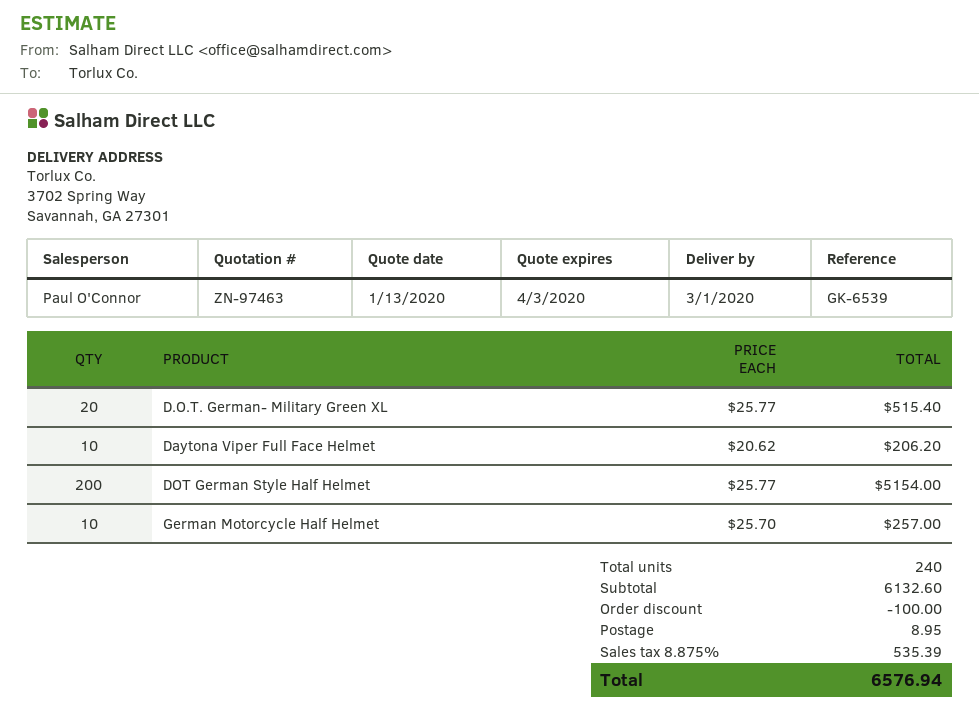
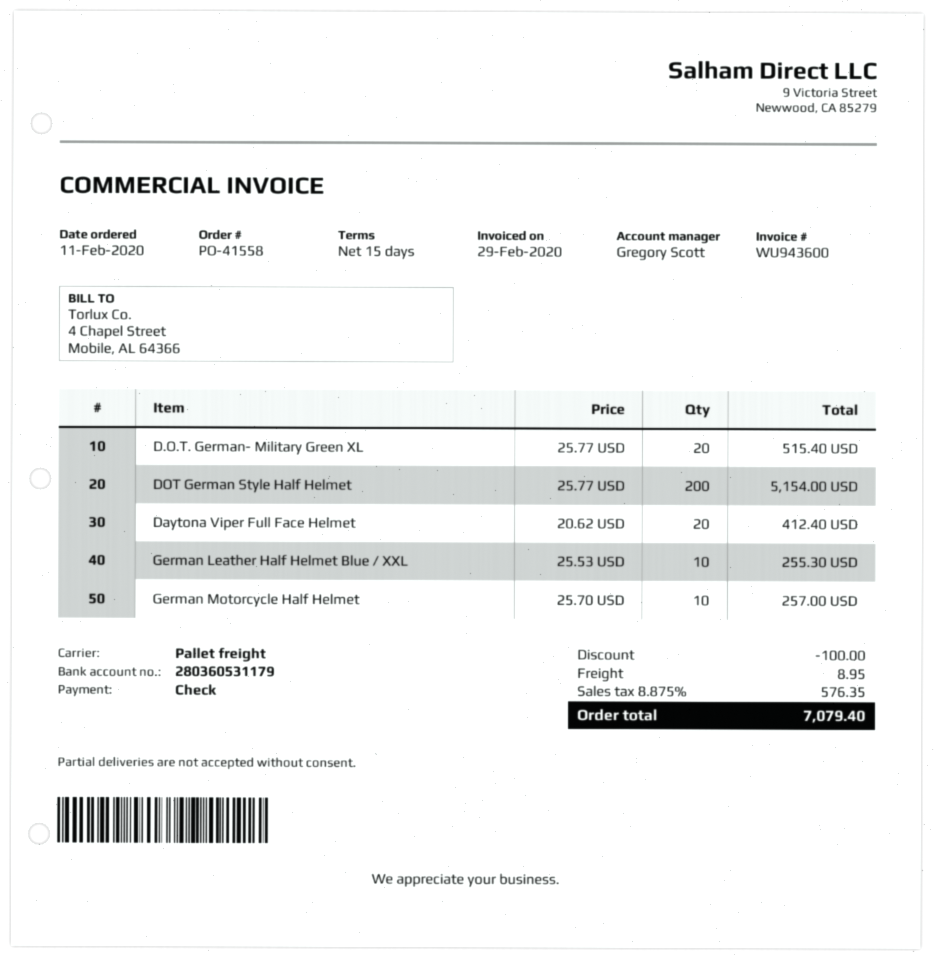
sales rep: Paul O'Connor -> Gregory Scott
Daytona Viper Full Face Helmet: 10 x 20.62 = 206.20 -> 20 x 20.62 = 412.40
German Leather Half Helmet Blue / XXL: none -> 10 x 25.53 = 255.30
tax: 8.875% = 535.39 -> 8.875% = 576.35
total: 6576.94 -> 7079.40

